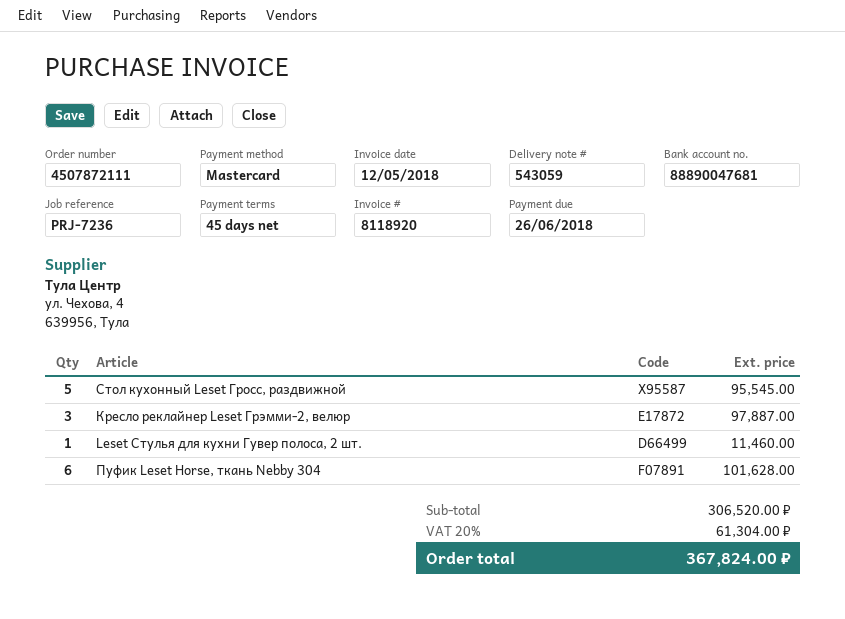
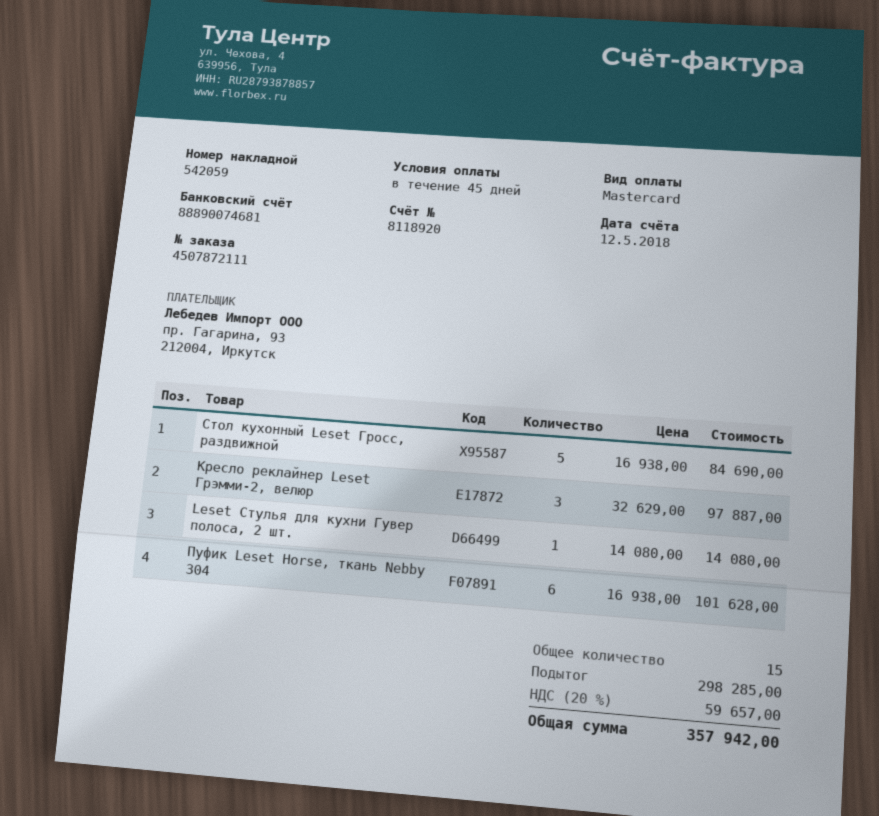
delivery note number: 543059 -> 542059
bank account: 88890047681 -> 88890074681
Стол кухонный Leset Гросс, раздвижной: 5 for 95545.00 -> 5 for 84690.00
Leset Стулья для кухни Гувер полоса, 2 шт.: 1 for 11460.00 -> 1 for 14080.00
subtotal: 306520.00 -> 298285.00
tax: 20% = 61304.00 -> 20% = 59657.00
total: 367824.00 -> 357942.00

